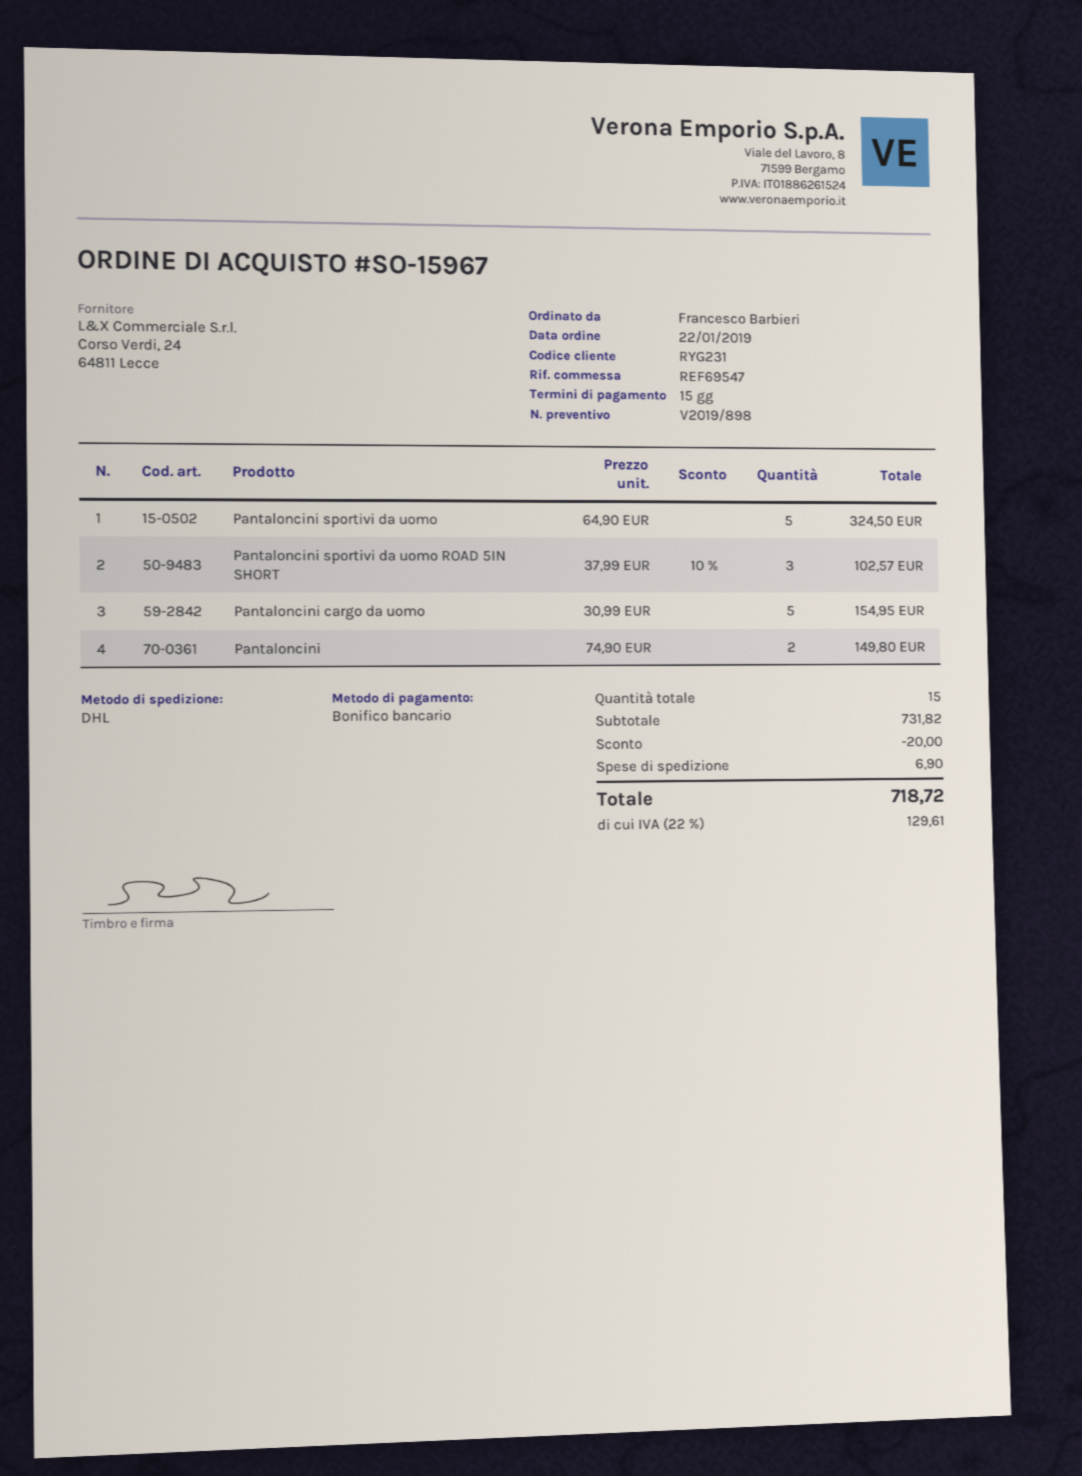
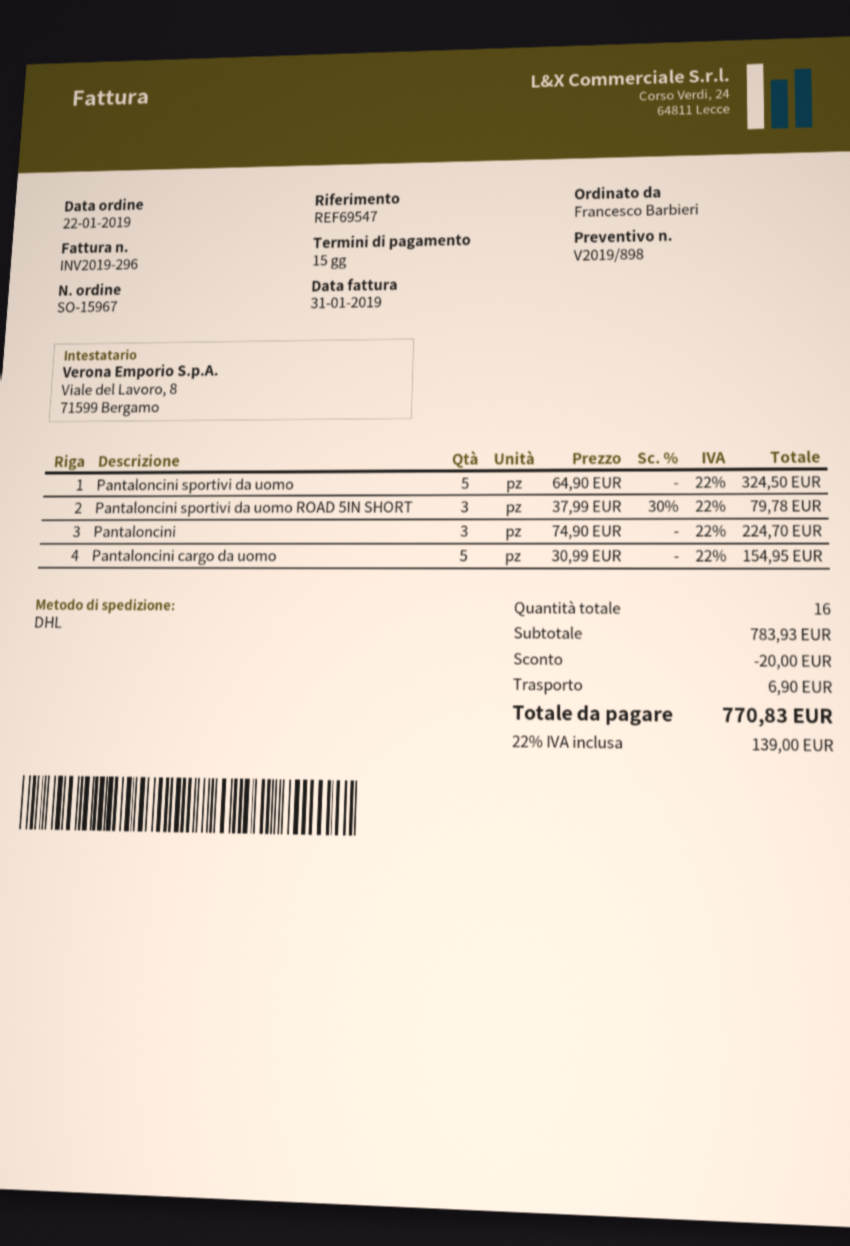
Pantaloncini sportivi da uomo ROAD 5IN SHORT: 3 x 37.99 - 10% = 102.57 -> 3 x 37.99 - 30% = 79.78
Pantaloncini: 2 x 74.90 = 149.80 -> 3 x 74.90 = 224.70
total quantity: 15 -> 16
subtotal: 731.82 -> 783.93
tax: 22% = 129.61 -> 22% = 139.00
total: 718.72 -> 770.83

